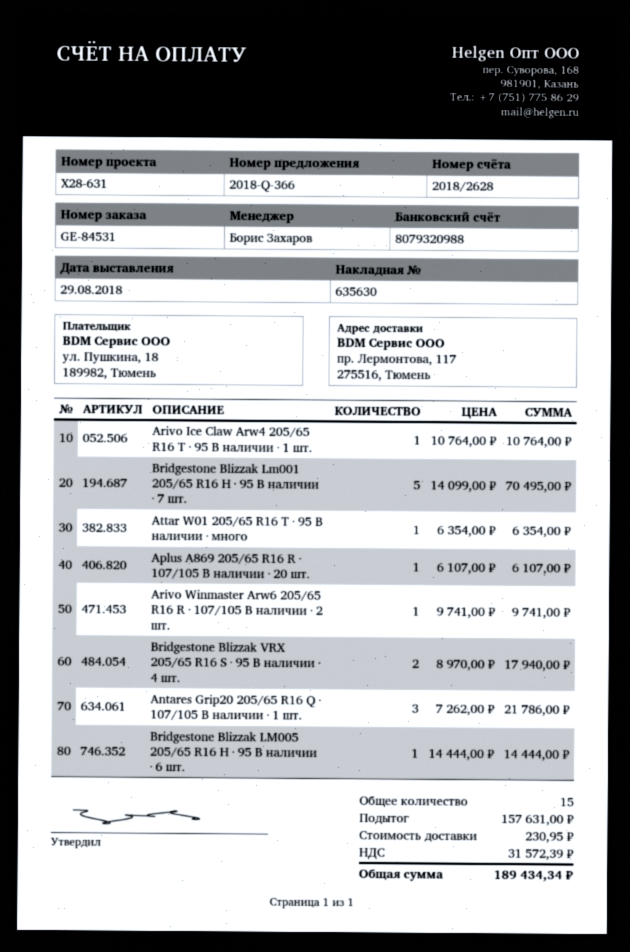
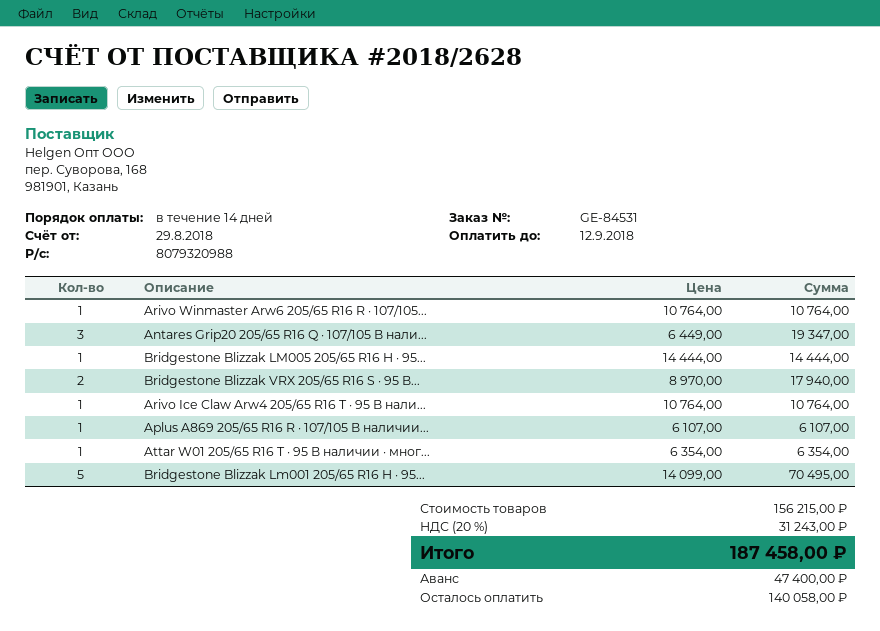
Arivo Winmaster Arw6 205/65 R16 R · 107/105 В наличии · 2 шт.: 1 x 9741.00 = 9741.00 -> 1 x 10764.00 = 10764.00
Antares Grip20 205/65 R16 Q · 107/105 В наличии · 1 шт.: 3 x 7262.00 = 21786.00 -> 3 x 6449.00 = 19347.00
subtotal: 157631.00 -> 156215.00
shipping: 230.95 -> none
tax: 31572.39 -> 31243.00
total: 189434.34 -> 187458.00

